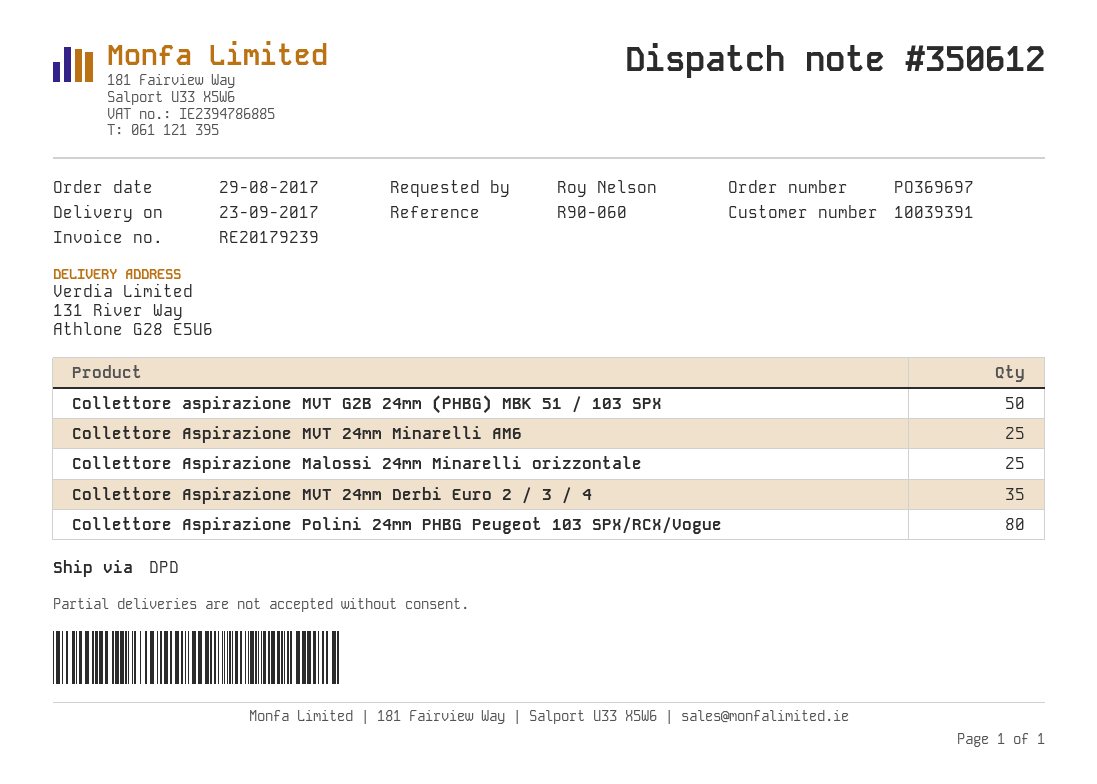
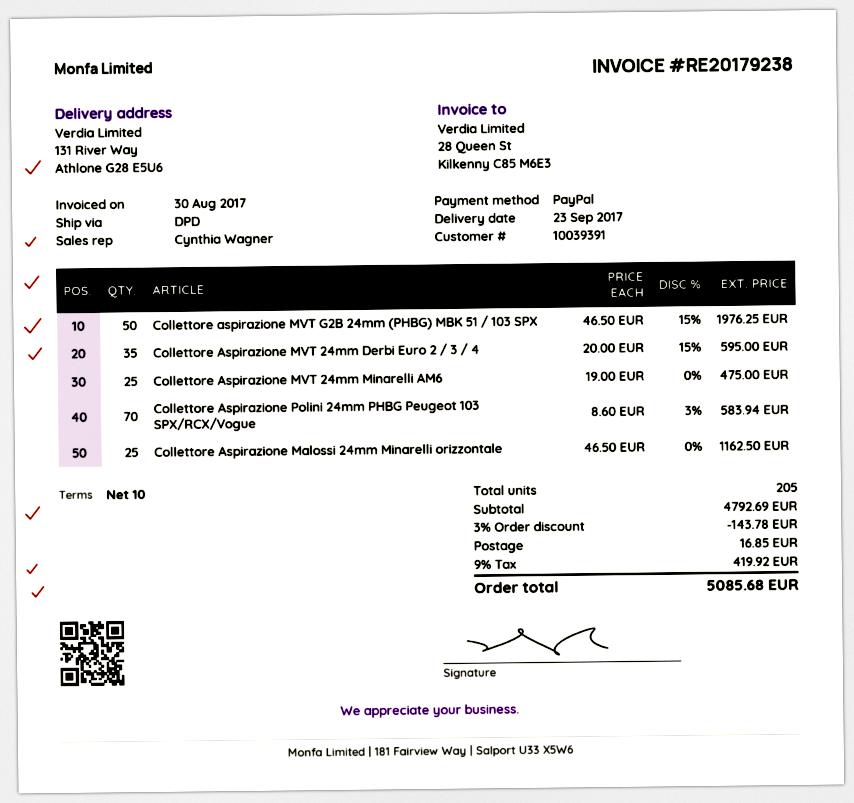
invoice number: RE20179239 -> RE20179238
Collettore Aspirazione Polini 24mm PHBG Peugeot 103 SPX/RCX/Vogue: 80 -> 70

